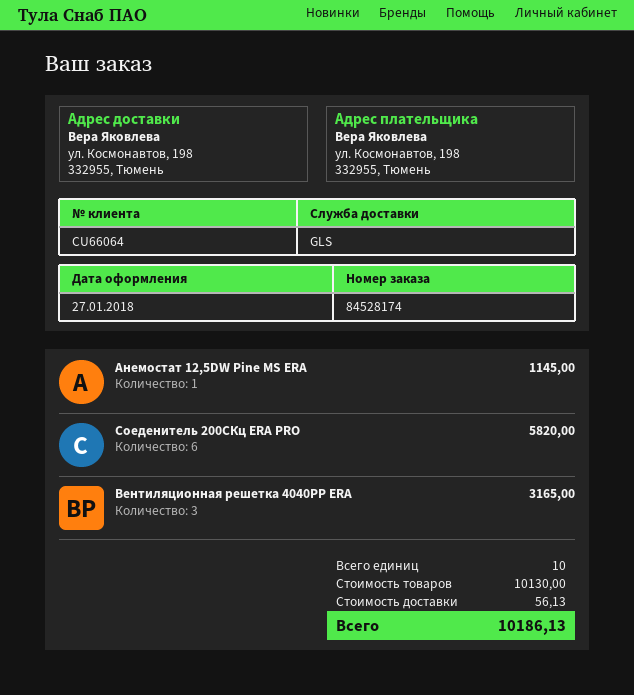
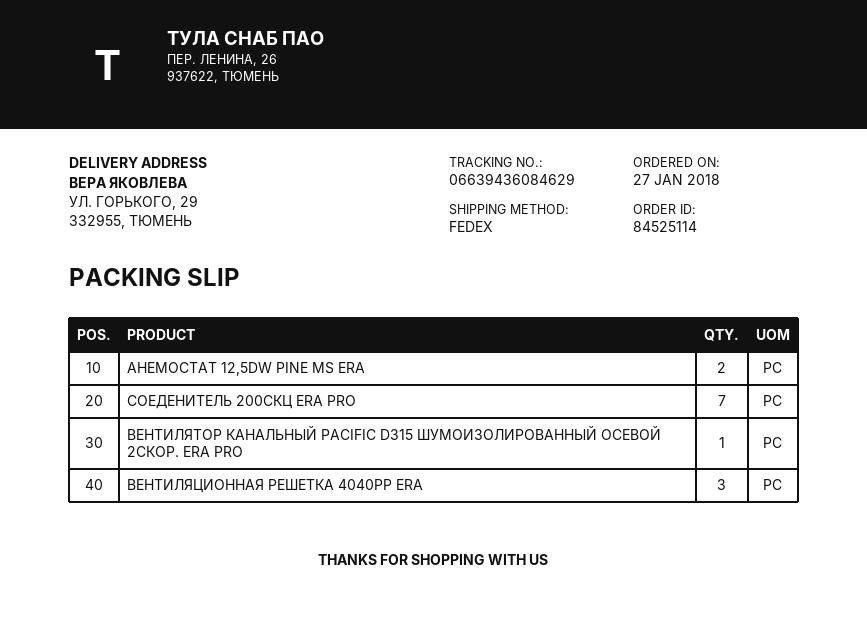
order number: 84528174 -> 84525114
shipping method: GLS -> FedEx
ship to: ул. Космонавтов, 198, 332955, Тюмень -> УЛ. ГОРЬКОГО, 29, 332955, ТЮМЕНЬ
Анемостат 12,5DW Pine MS ERA: 1 -> 2
Соеденитель 200СКц ERA PRO: 6 -> 7
ВЕНТИЛЯТОР КАНАЛЬНЫЙ PACIFIC D315 ШУМОИЗОЛИРОВАННЫЙ ОСЕВОЙ 2СКОР. ERA PRO: none -> 1

